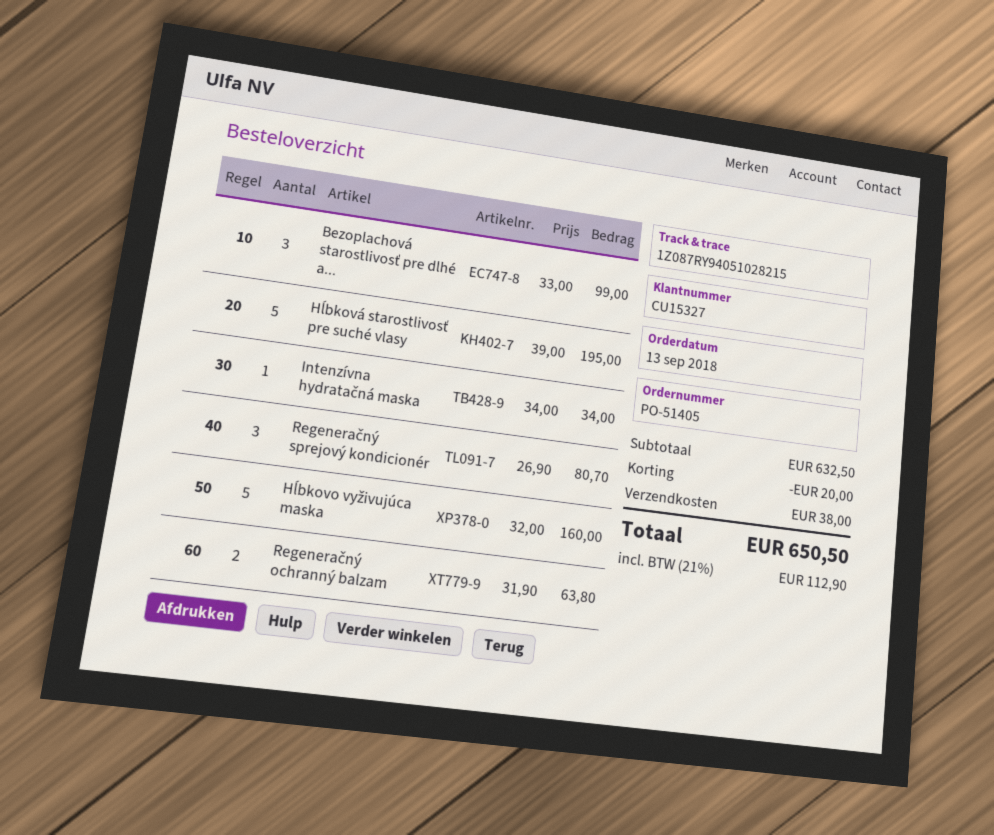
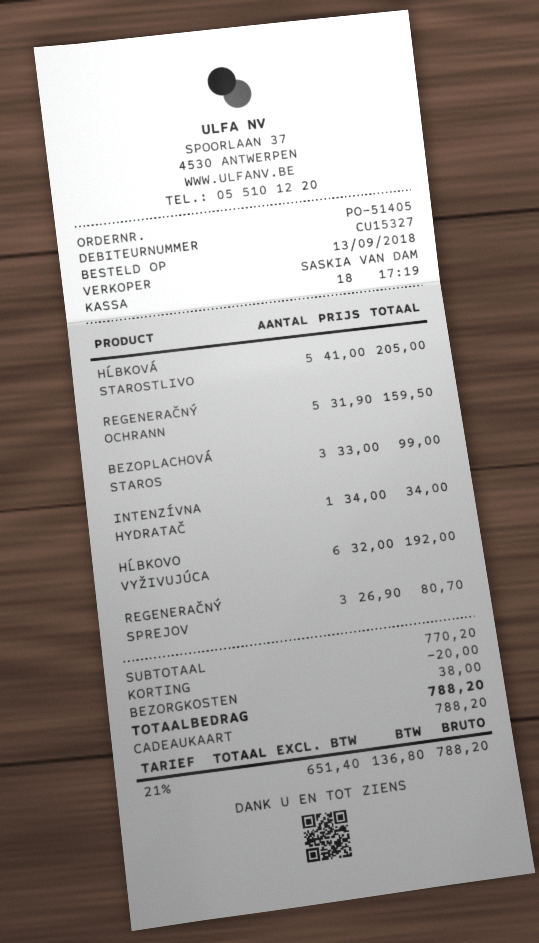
Hĺbková starostlivosť pre suché vlasy: 5 x 39.00 = 195.00 -> 5 x 41.00 = 205.00
Hĺbkovo vyživujúca maska: 5 x 32.00 = 160.00 -> 6 x 32.00 = 192.00
Regeneračný ochranný balzam: 2 x 31.90 = 63.80 -> 5 x 31.90 = 159.50
subtotal: 632.50 -> 770.20
tax: 21% = 112.90 -> 21% = 136.80
total: 650.50 -> 788.20

